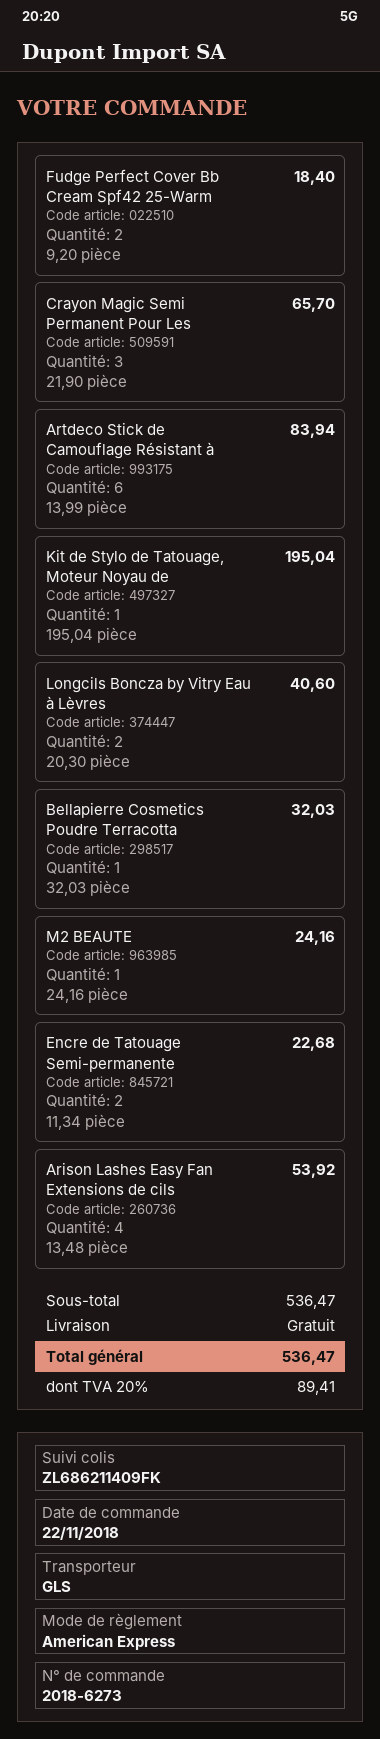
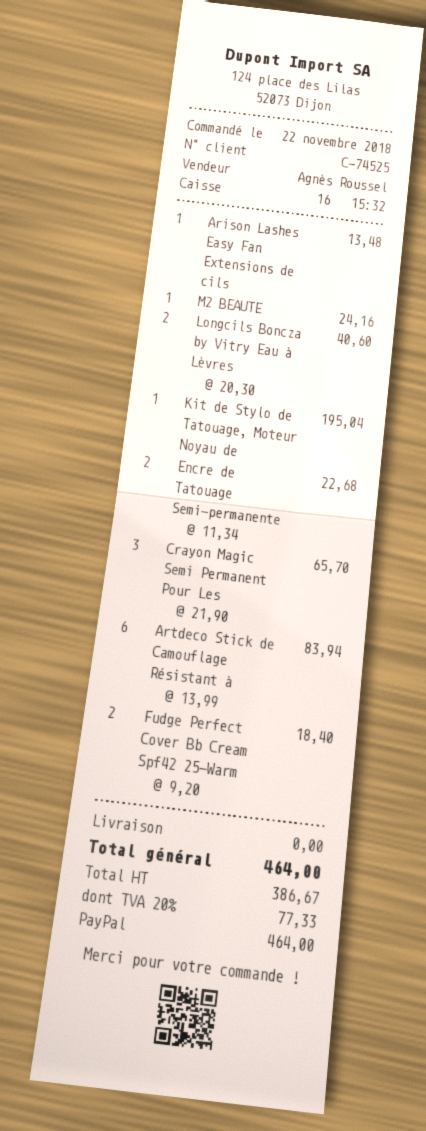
payment method: American Express -> PayPal
Bellapierre Cosmetics Poudre Terracotta: 1 x 32.03 = 32.03 -> none
Arison Lashes Easy Fan Extensions de cils: 4 x 13.48 = 53.92 -> 1 x 13.48 = 13.48
tax: 20% = 89.41 -> 20% = 77.33
total: 536.47 -> 464.00

